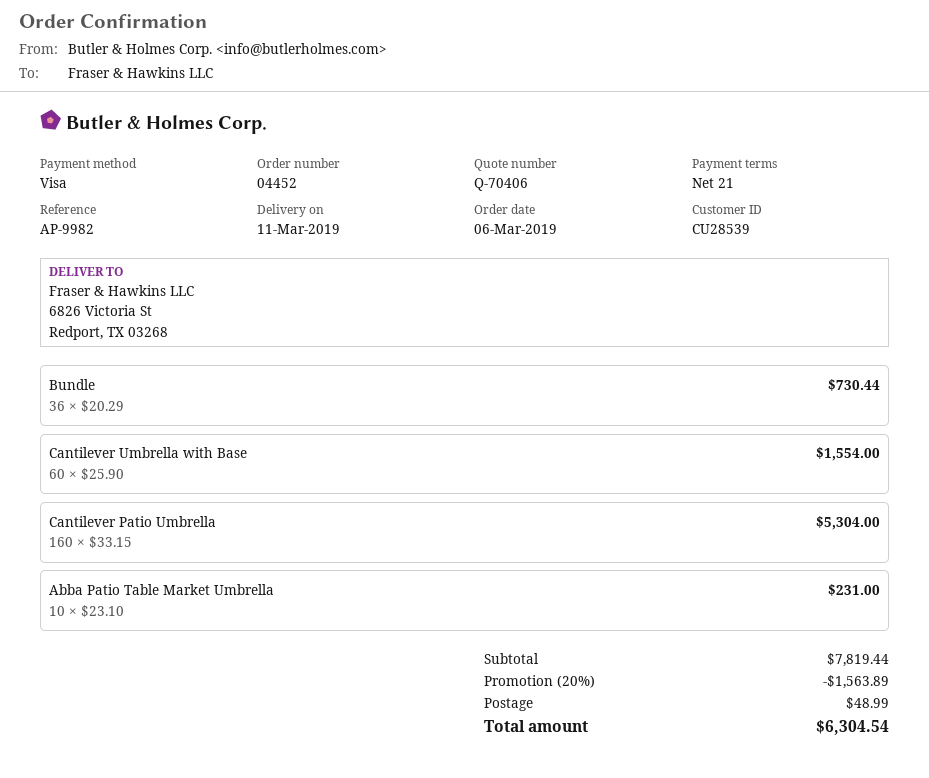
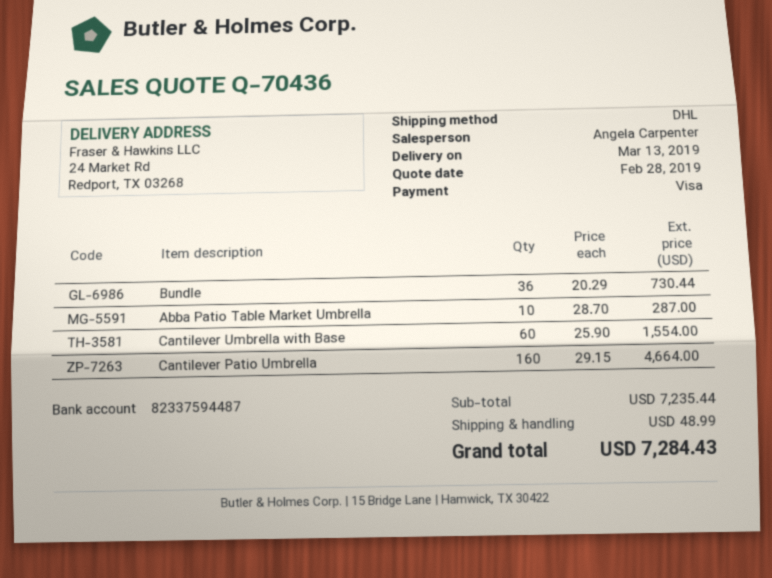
quote number: Q-70406 -> Q-70436
delivery date: 2019-03-11 -> 2019-03-13
ship to: 6826 Victoria St, Redport, TX 03268 -> 24 Market Rd, Redport, TX 03268
Cantilever Patio Umbrella: 160 x 33.15 = 5304.00 -> 160 x 29.15 = 4664.00
Abba Patio Table Market Umbrella: 10 x 23.10 = 231.00 -> 10 x 28.70 = 287.00
subtotal: 7819.44 -> 7235.44
discount: 20% = 1563.89 -> none
total: 6304.54 -> 7284.43

